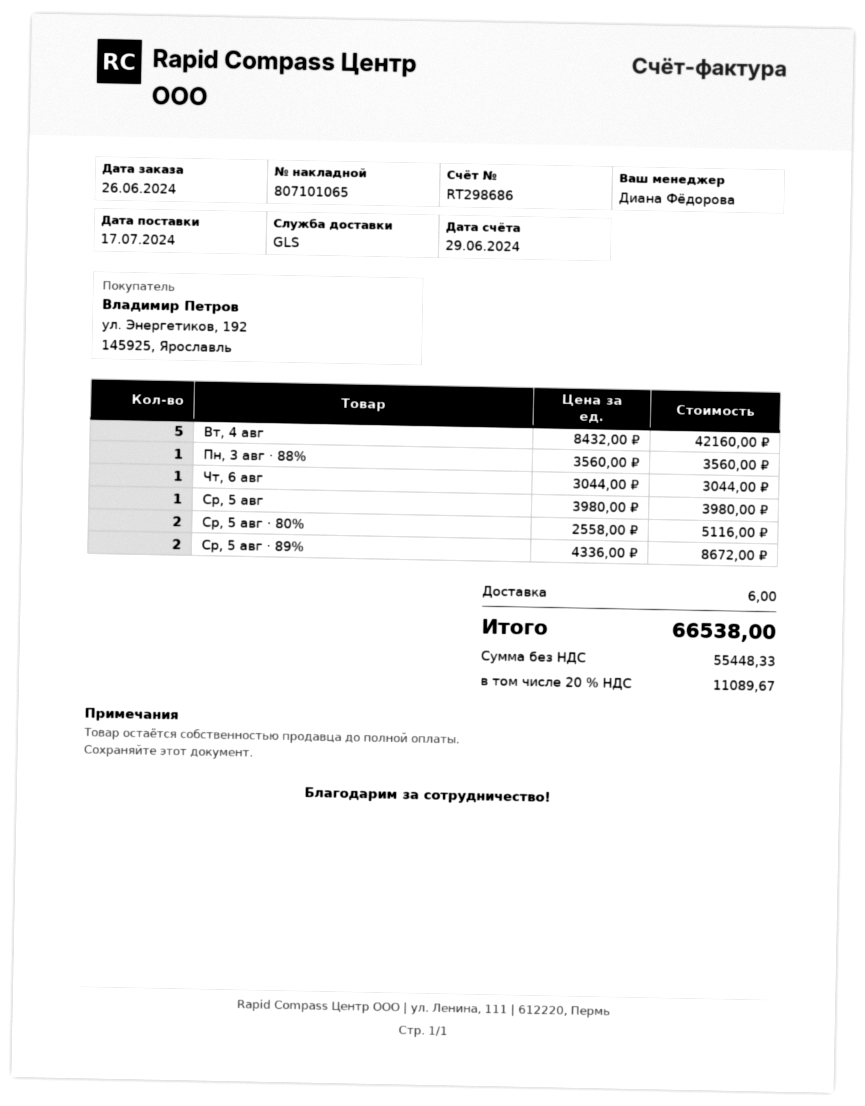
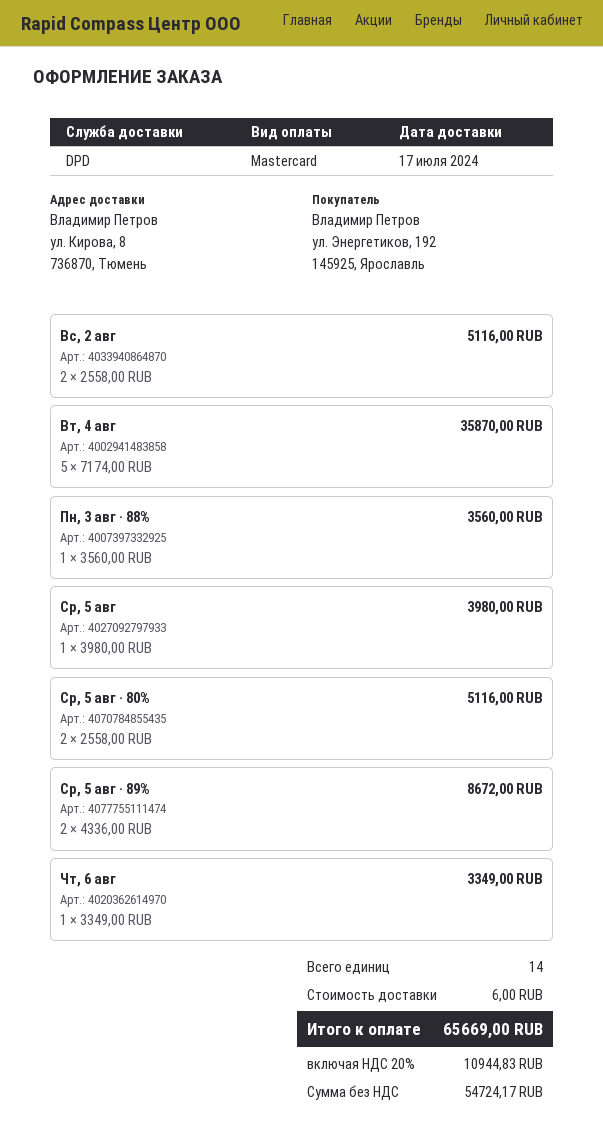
shipping method: GLS -> DPD
Вт, 4 авг: 5 x 8432.00 = 42160.00 -> 5 x 7174.00 = 35870.00
Чт, 6 авг: 1 x 3044.00 = 3044.00 -> 1 x 3349.00 = 3349.00
Вс, 2 авг: none -> 2 x 2558.00 = 5116.00
net: 55448.33 -> 54724.17
tax: 20% = 11089.67 -> 20% = 10944.83
total: 66538.00 -> 65669.00

